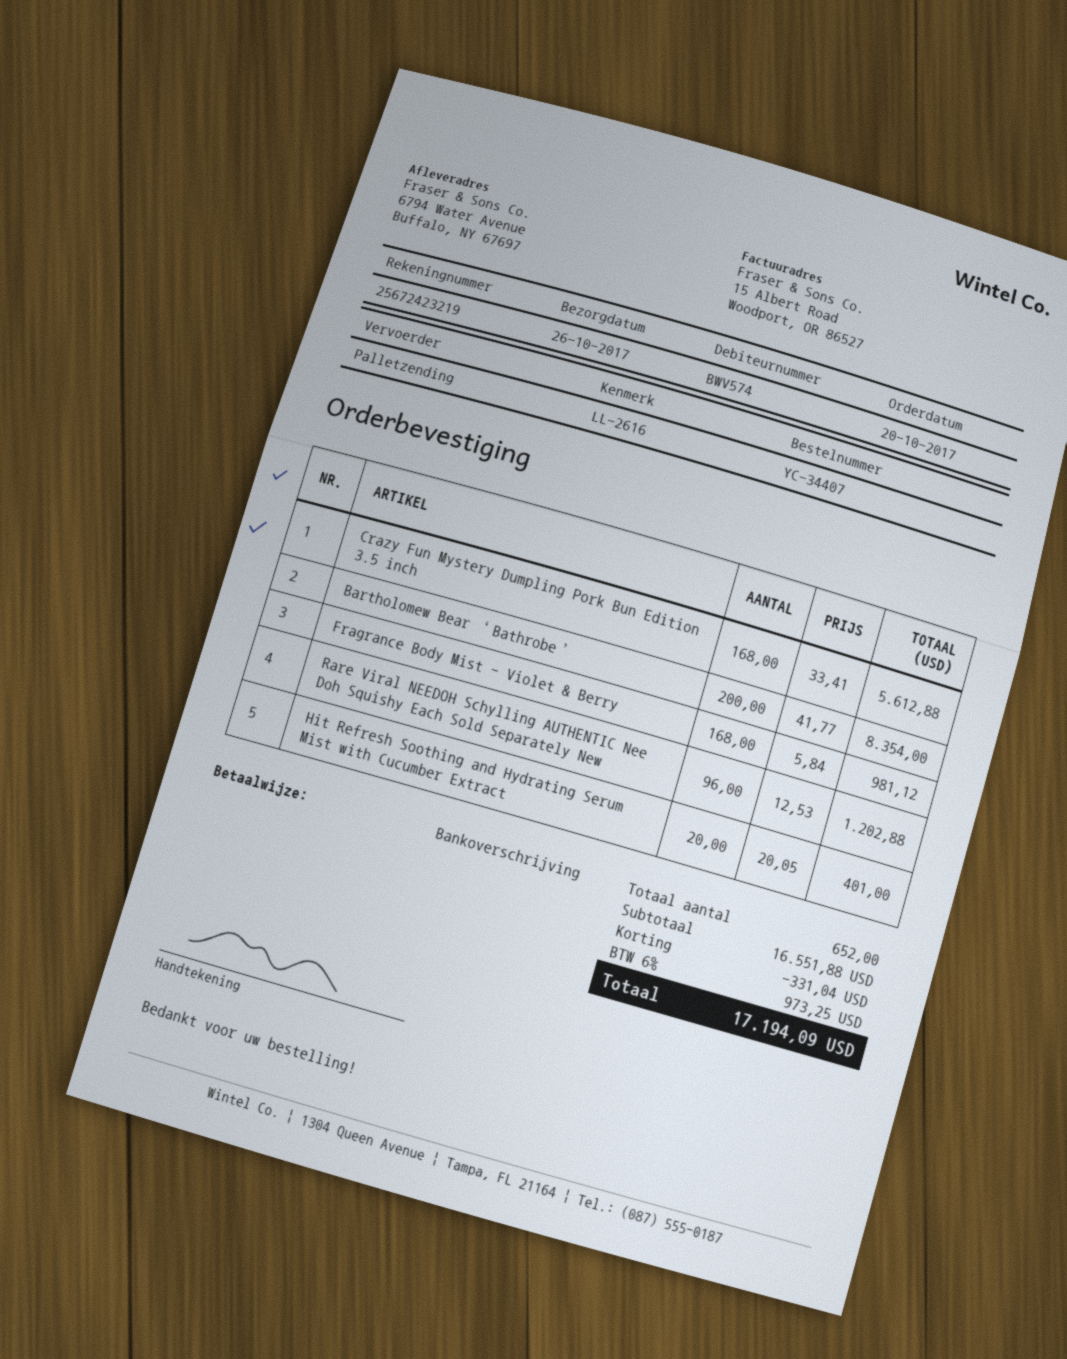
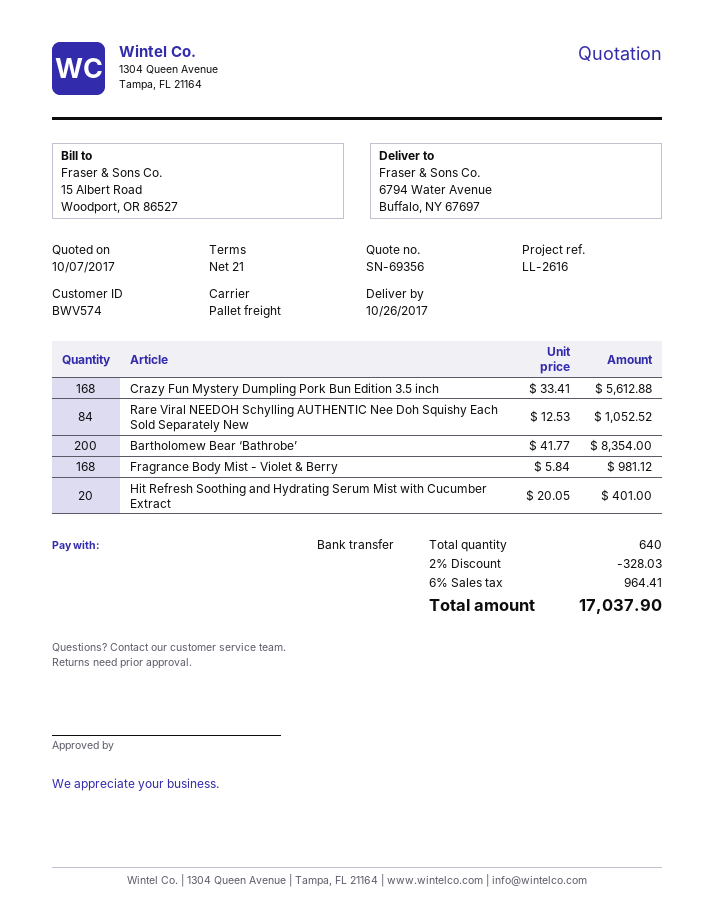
Rare Viral NEEDOH Schylling AUTHENTIC Nee Doh Squishy Each Sold Separately New: 96 x 12.53 = 1202.88 -> 84 x 12.53 = 1052.52
total quantity: 652 -> 640
discount: 331.04 -> 328.03
tax: 6% = 973.25 -> 6% = 964.41
total: 17194.09 -> 17037.90

